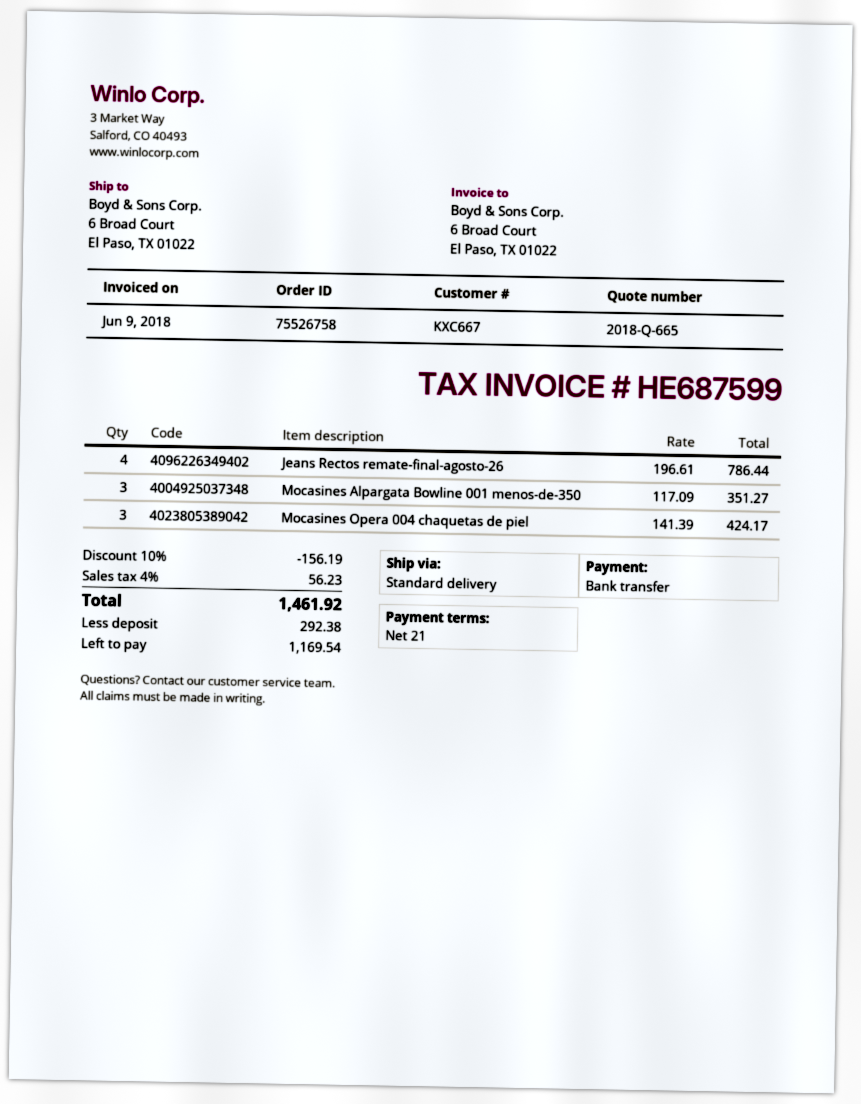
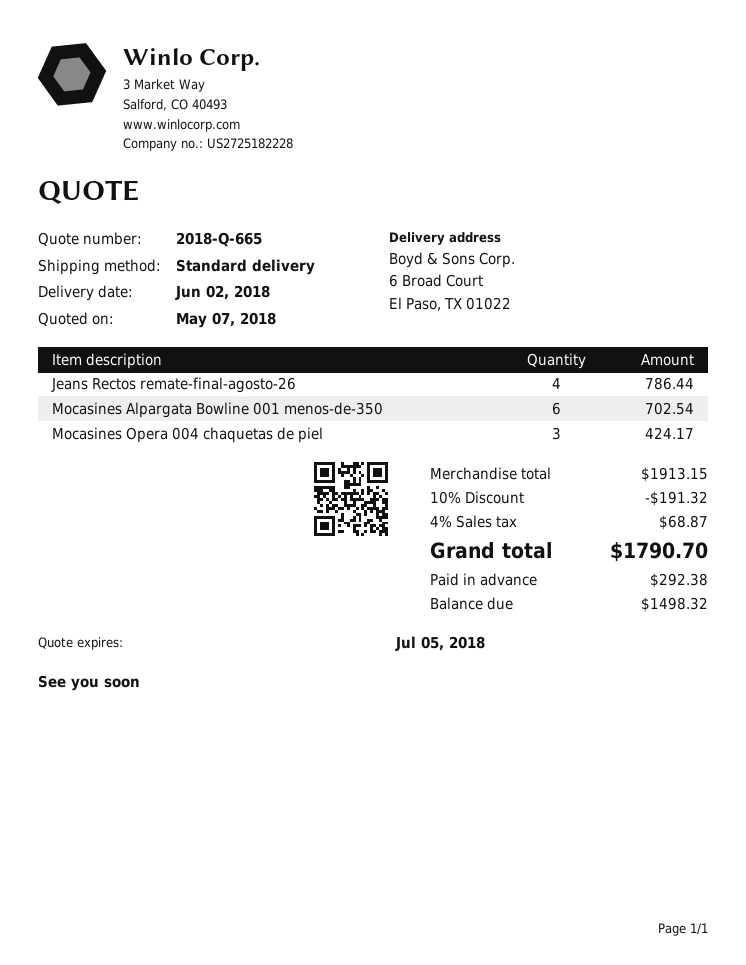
Mocasines Alpargata Bowline 001 menos-de-350: 3 for 351.27 -> 6 for 702.54
discount: 10% = 156.19 -> 10% = 191.32
tax: 4% = 56.23 -> 4% = 68.87
total: 1461.92 -> 1790.70
balance: 1169.54 -> 1498.32

